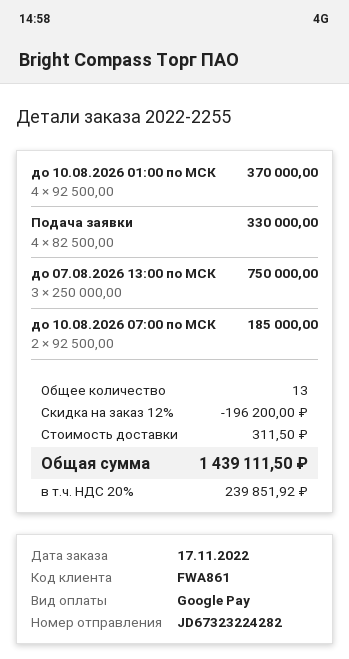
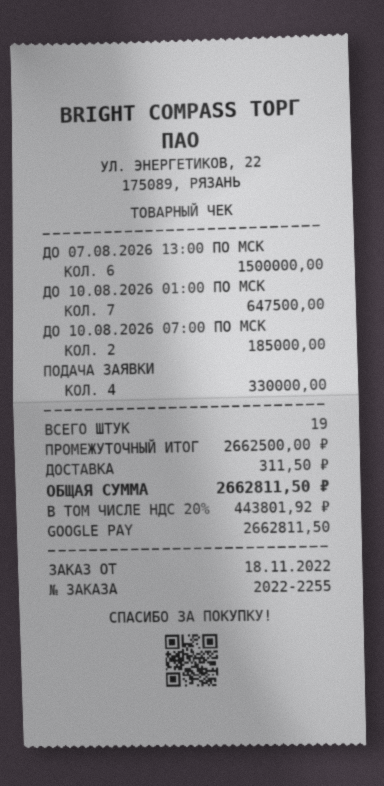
order date: 2022-11-17 -> 2022-11-18
до 10.08.2026 01:00 по МСК: 4 for 370000.00 -> 7 for 647500.00
до 07.08.2026 13:00 по МСК: 3 for 750000.00 -> 6 for 1500000.00
total quantity: 13 -> 19
discount: 12% = 196200.00 -> none
tax: 20% = 239851.92 -> 20% = 443801.92
total: 1439111.50 -> 2662811.50

